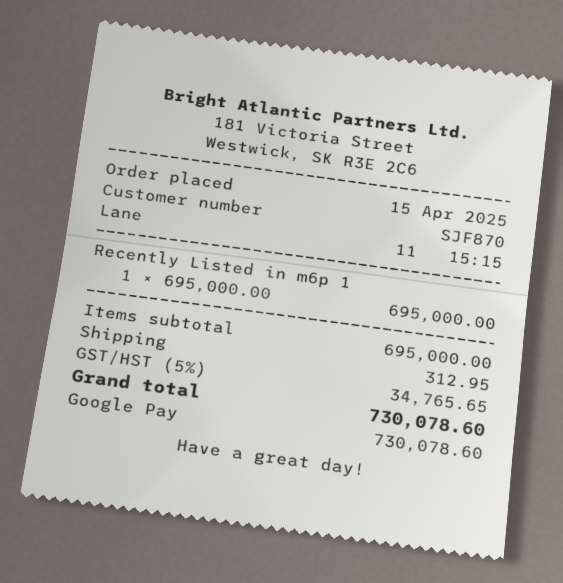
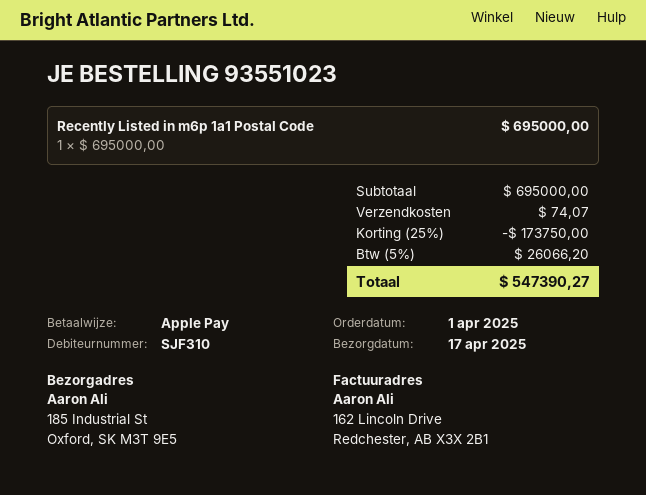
order date: 2025-04-15 -> 2025-04-01
customer number: SJF870 -> SJF310
payment method: Google Pay -> Apple Pay
discount: none -> 25% = 173750.00
shipping: 312.95 -> 74.07
tax: 5% = 34765.65 -> 5% = 26066.20
total: 730078.60 -> 547390.27

